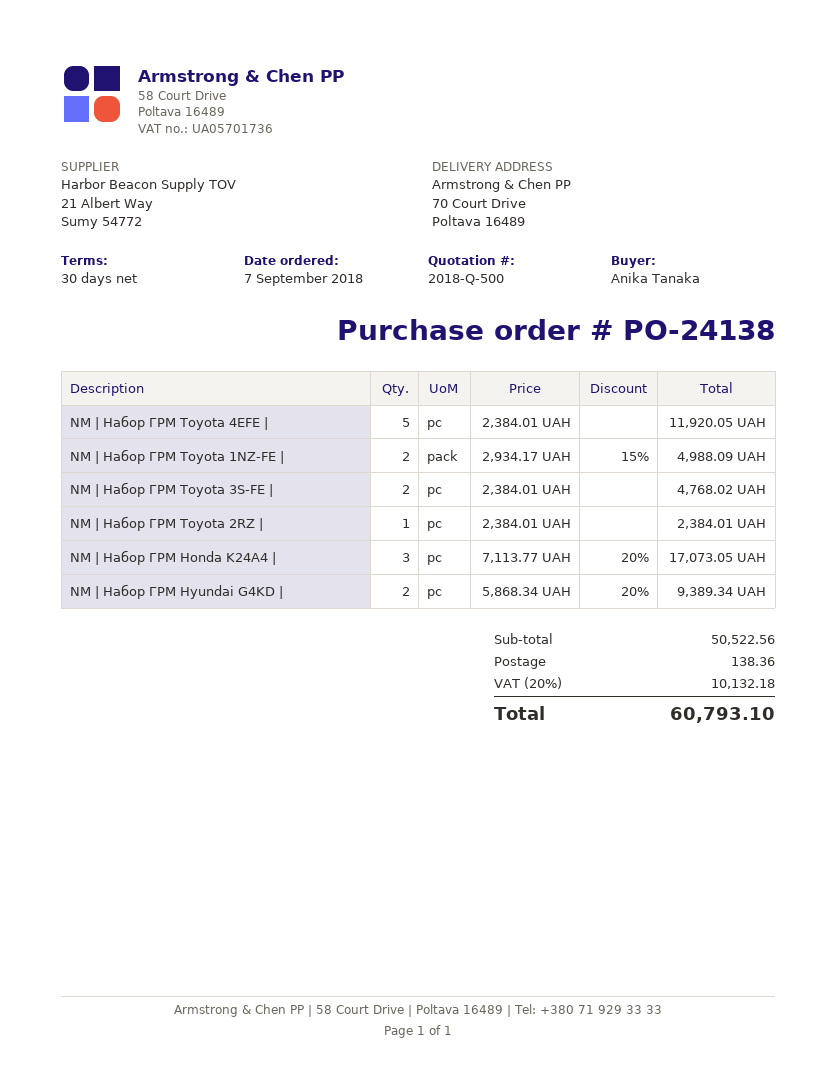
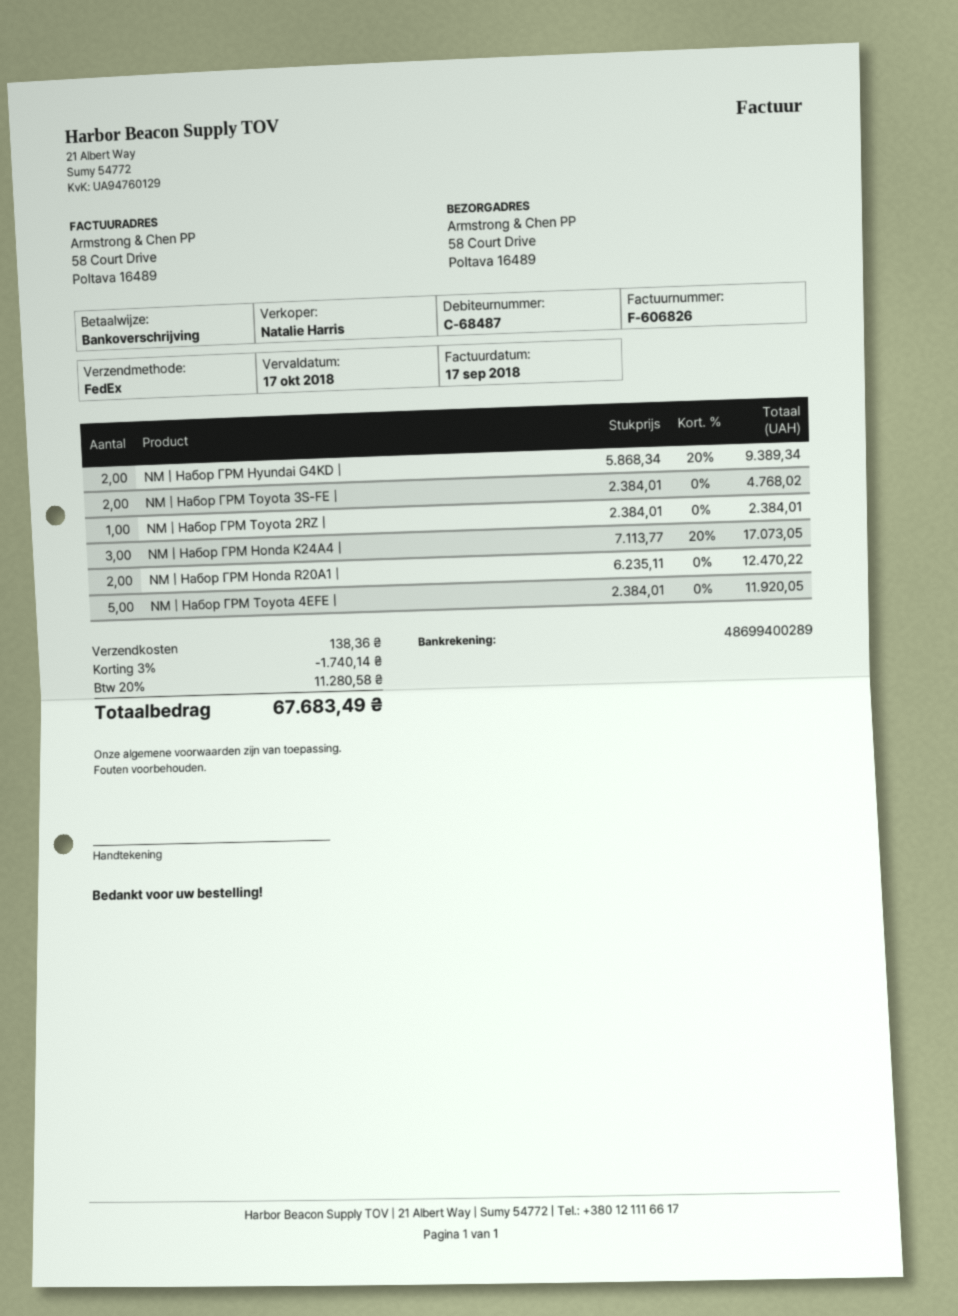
ship to: 70 Court Drive, Poltava 16489 -> 58 Court Drive, Poltava 16489
NM | Набор ГРМ Toyota 1NZ-FE |: 2 x 2934.17 - 15% = 4988.09 -> none
NM | Набор ГРМ Honda R20A1 |: none -> 2 x 6235.11 = 12470.22
discount: none -> 3% = 1740.14
tax: 20% = 10132.18 -> 20% = 11280.58
total: 60793.10 -> 67683.49

